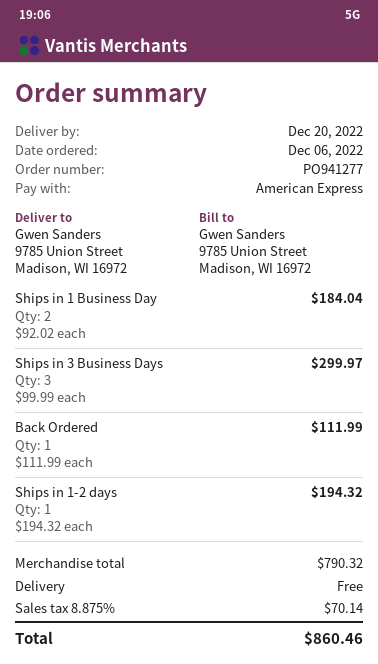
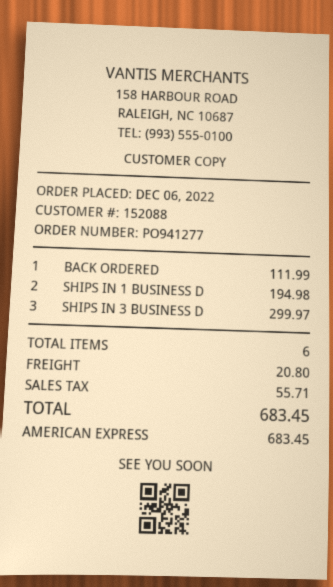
Ships in 1 Business Day: 2 for 184.04 -> 2 for 194.98
Ships in 1-2 days: 1 for 194.32 -> none
shipping: 0.00 -> 20.80
tax: 70.14 -> 55.71
total: 860.46 -> 683.45

